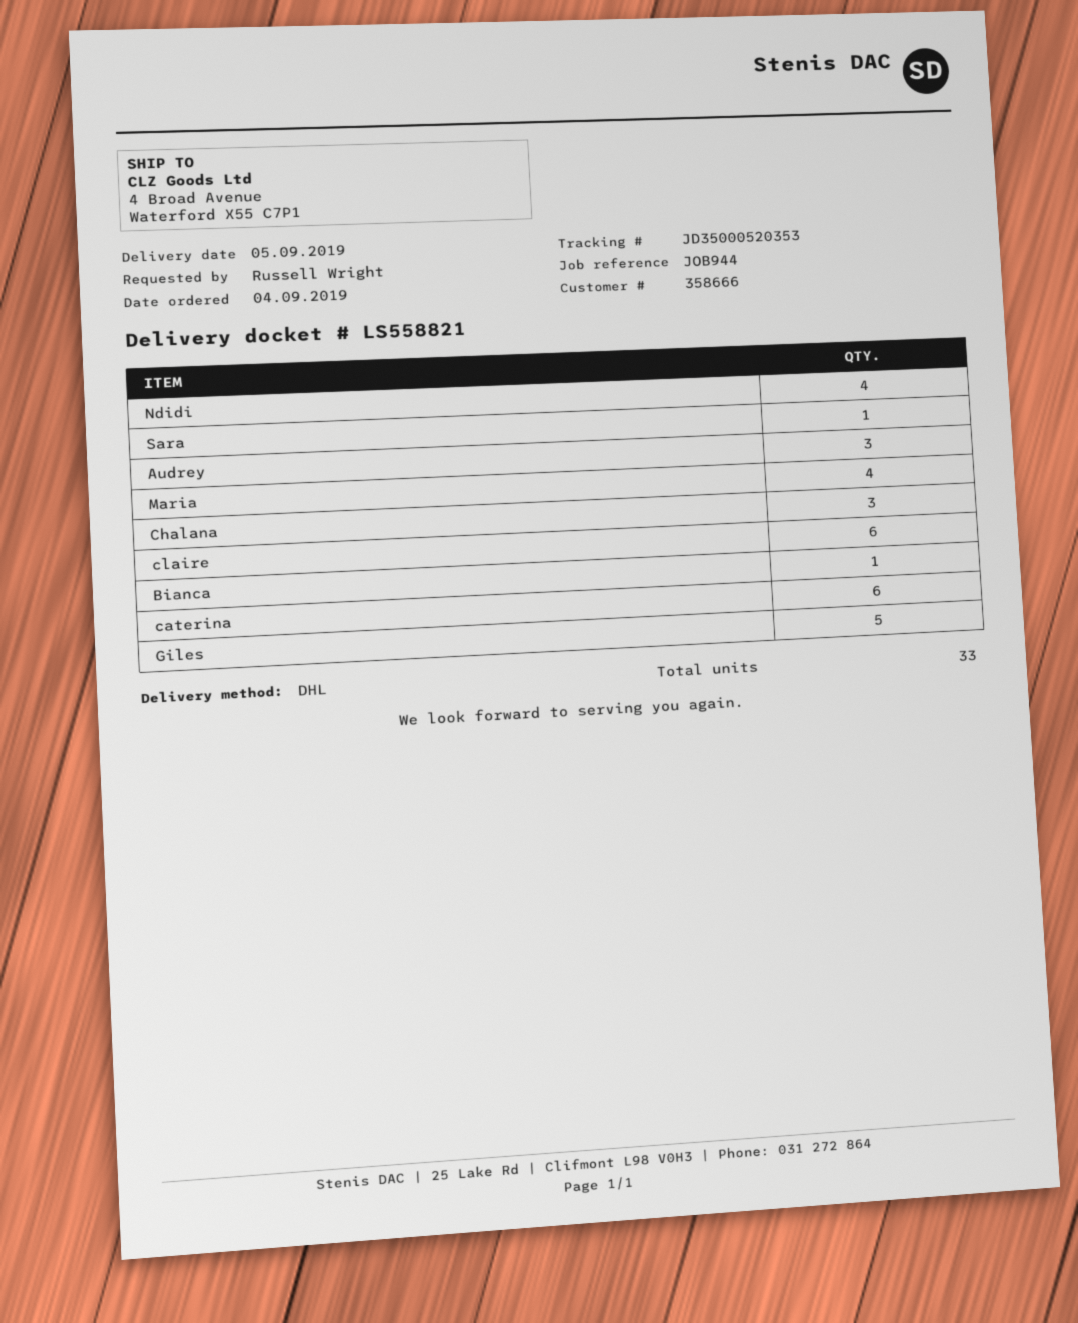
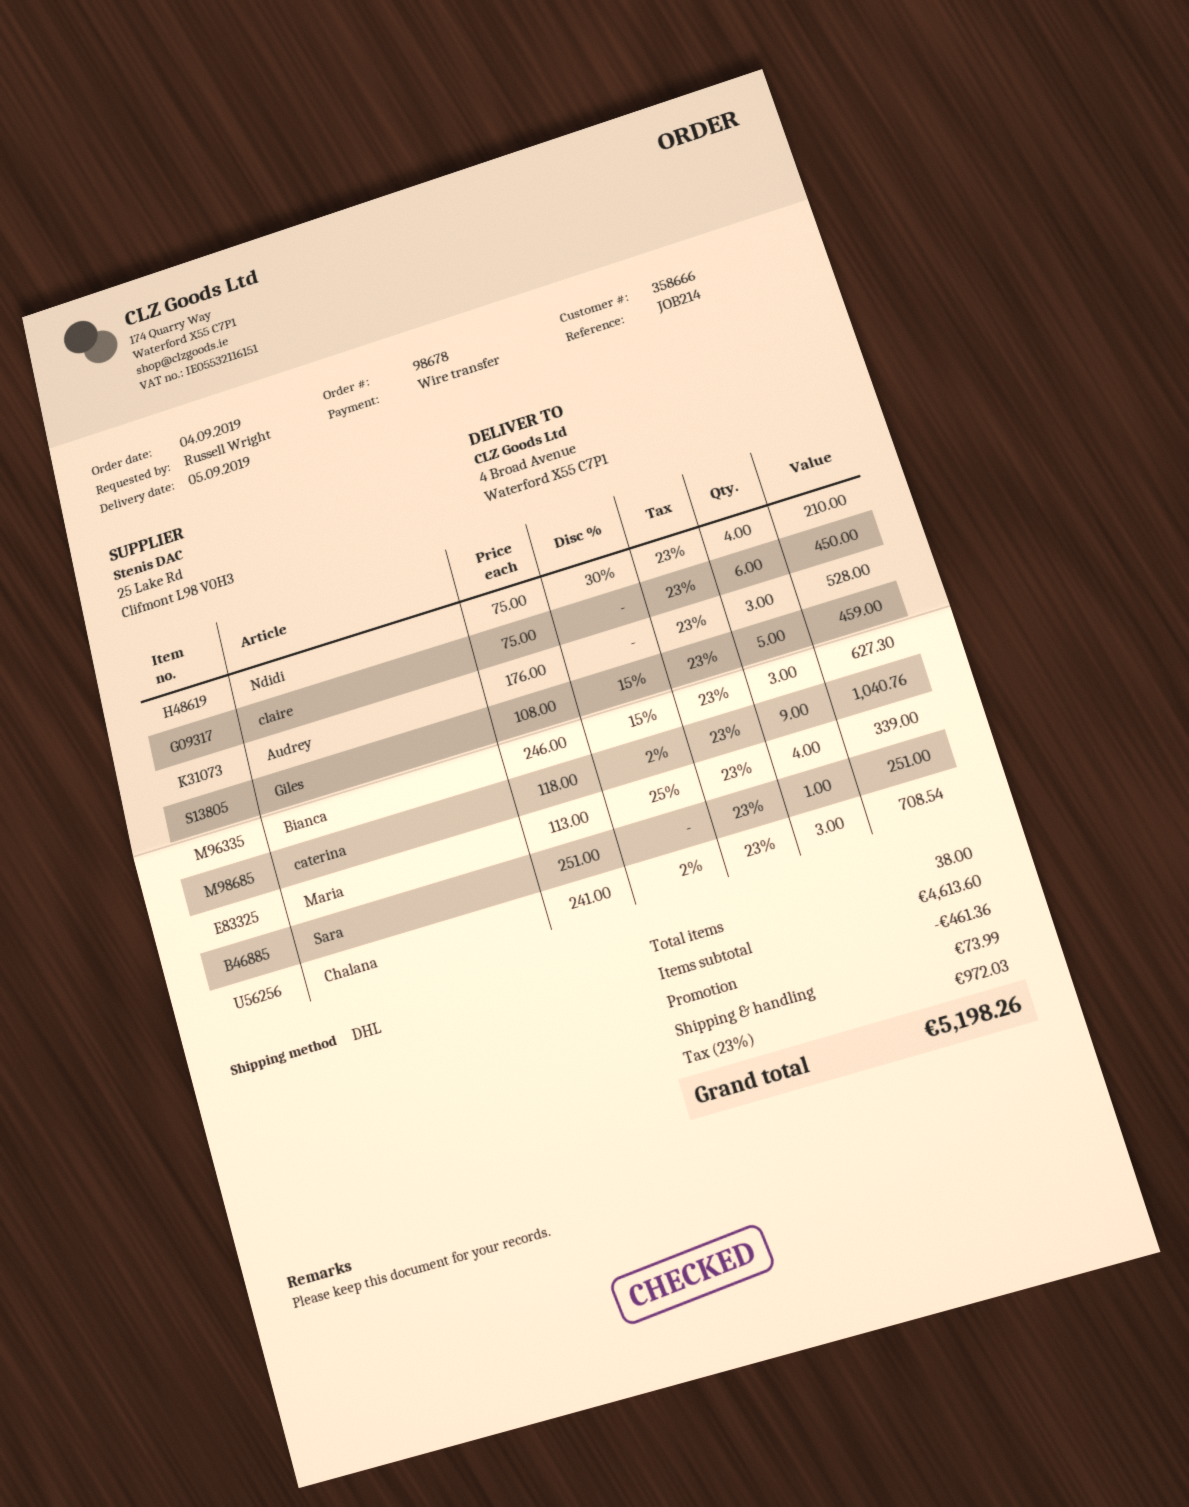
reference: JOB944 -> JOB214
Bianca: 1 -> 3
caterina: 6 -> 9
total quantity: 33 -> 38

